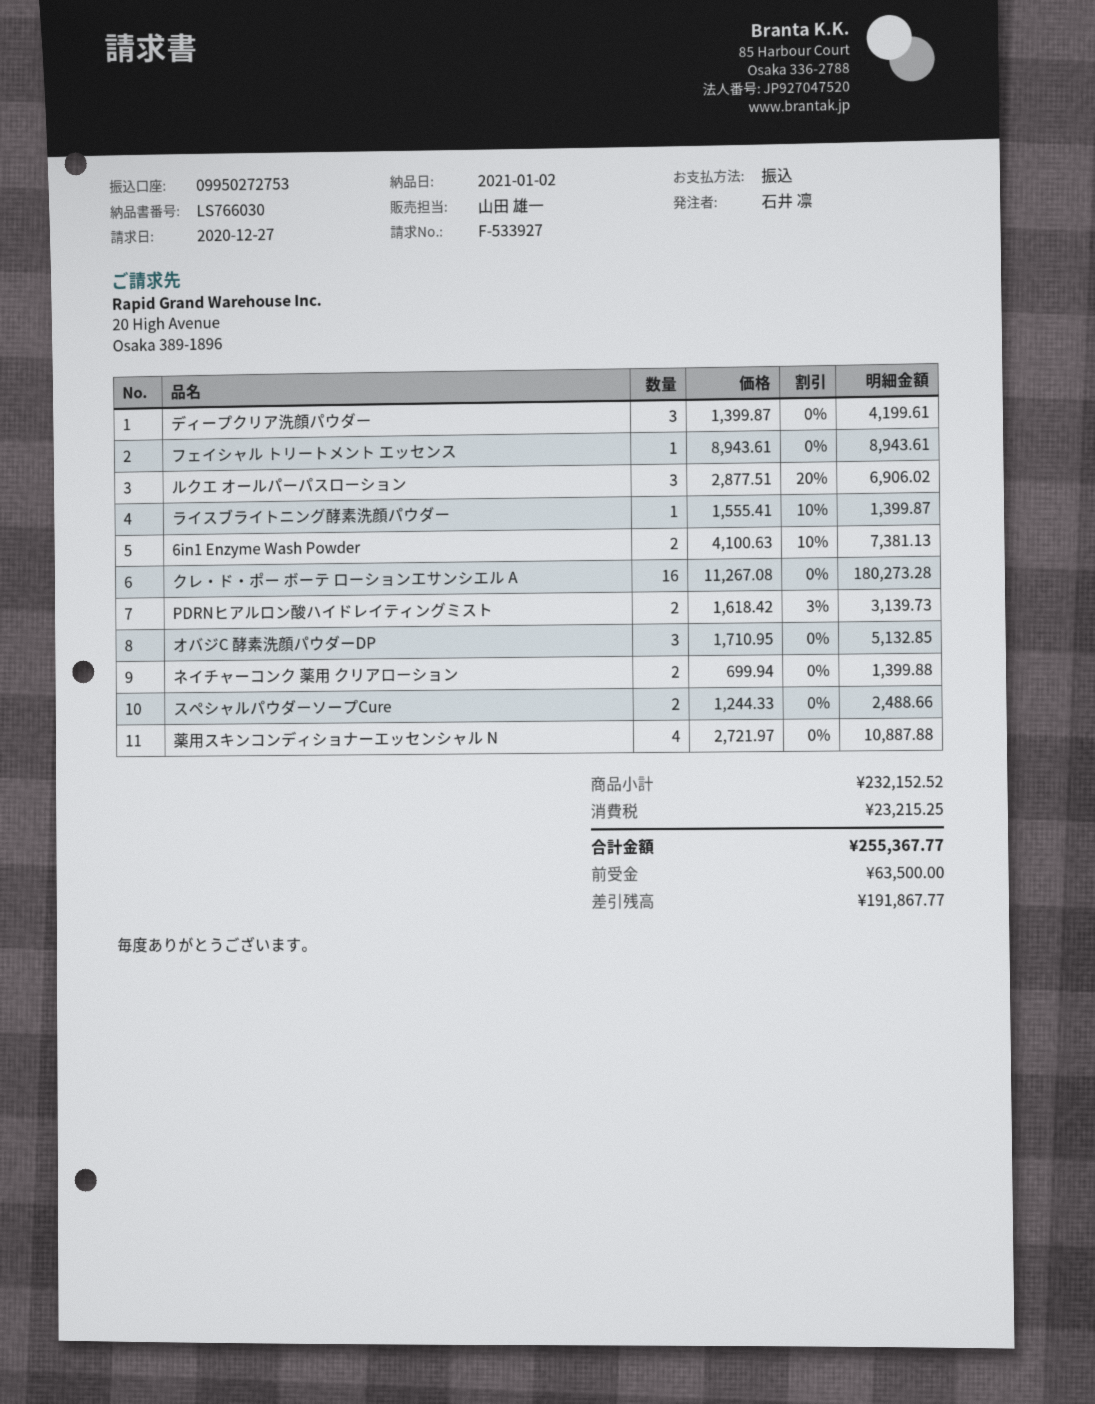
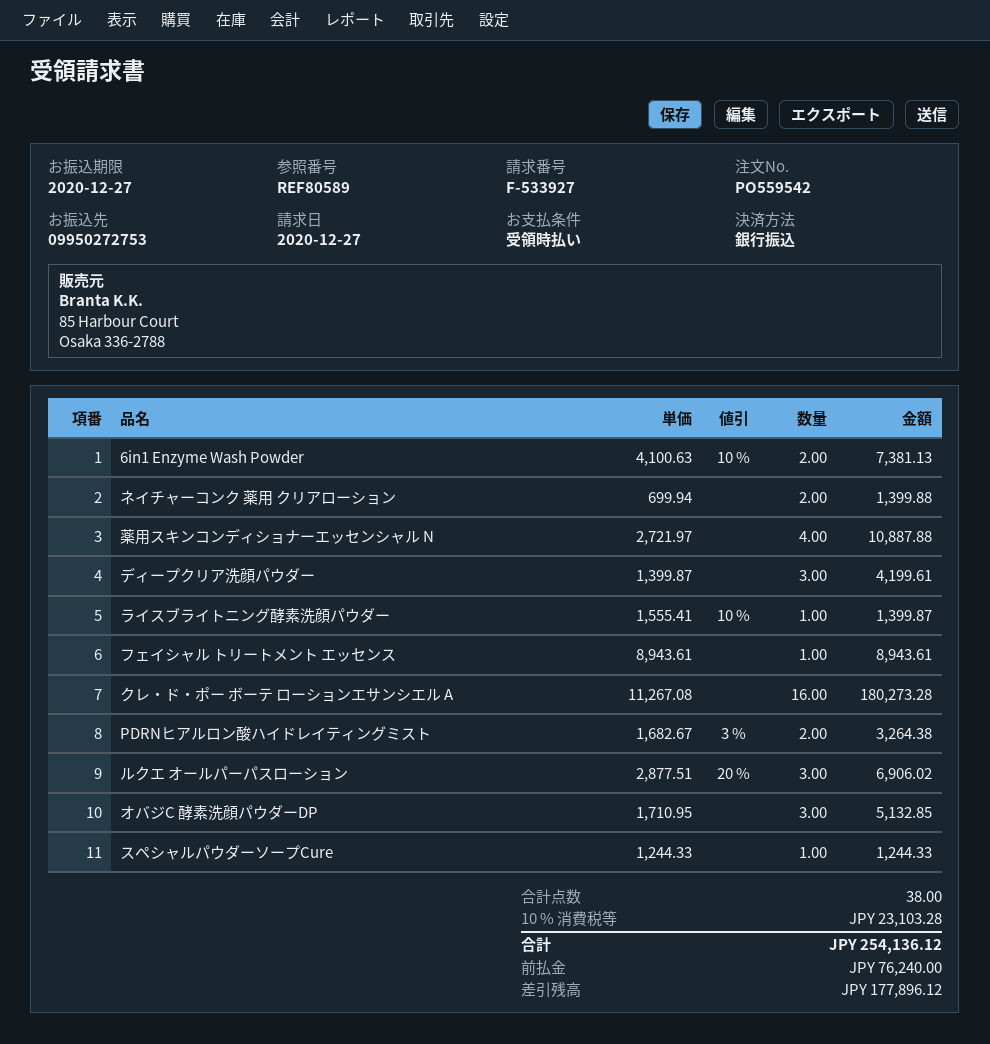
PDRNヒアルロン酸ハイドレイティングミスト: 2 x 1618.42 - 3% = 3139.73 -> 2 x 1682.67 - 3% = 3264.38
スペシャルパウダーソープCure: 2 x 1244.33 = 2488.66 -> 1 x 1244.33 = 1244.33
tax: 23215.25 -> 23103.28
total: 255367.77 -> 254136.12
deposit: 63500.00 -> 76240.00
balance: 191867.77 -> 177896.12

